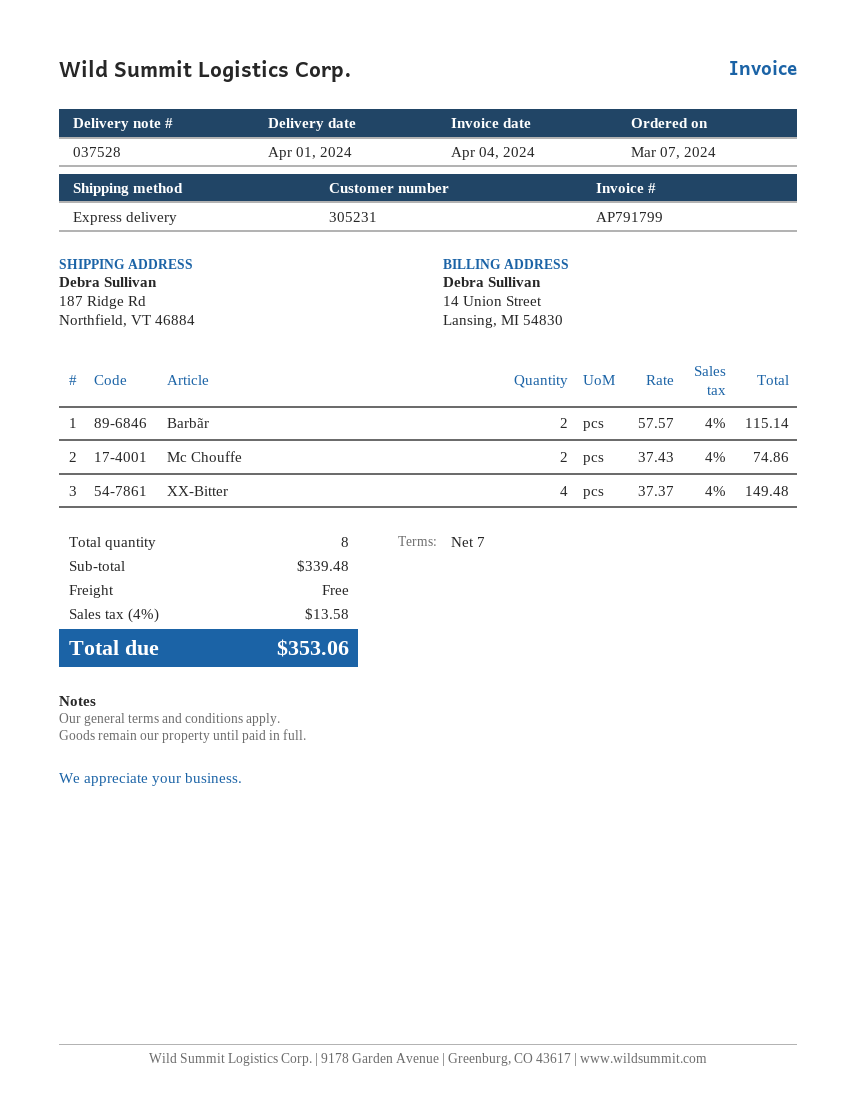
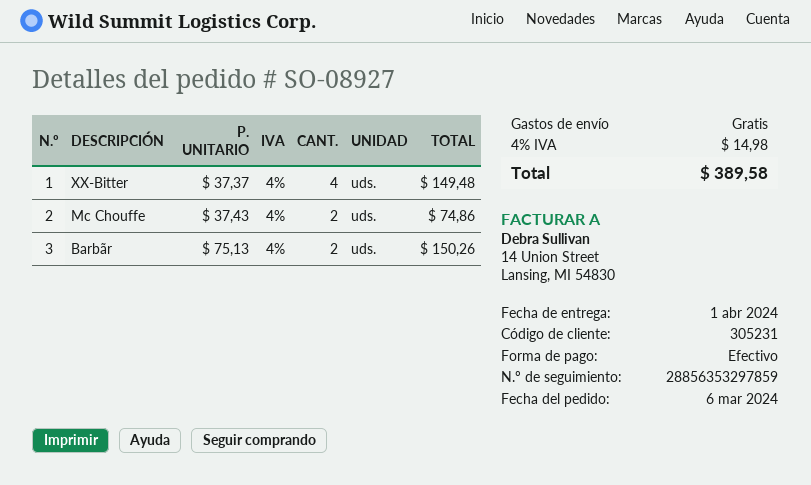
order date: 2024-03-07 -> 2024-03-06
Barbãr: 2 x 57.57 = 115.14 -> 2 x 75.13 = 150.26
tax: 4% = 13.58 -> 4% = 14.98
total: 353.06 -> 389.58

